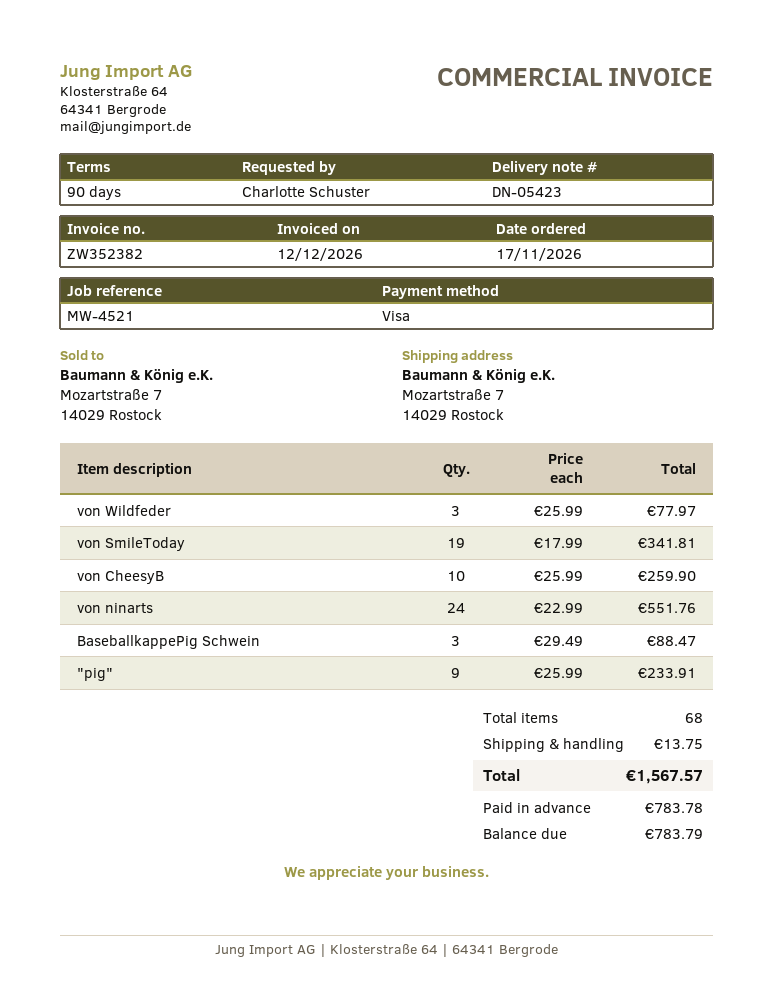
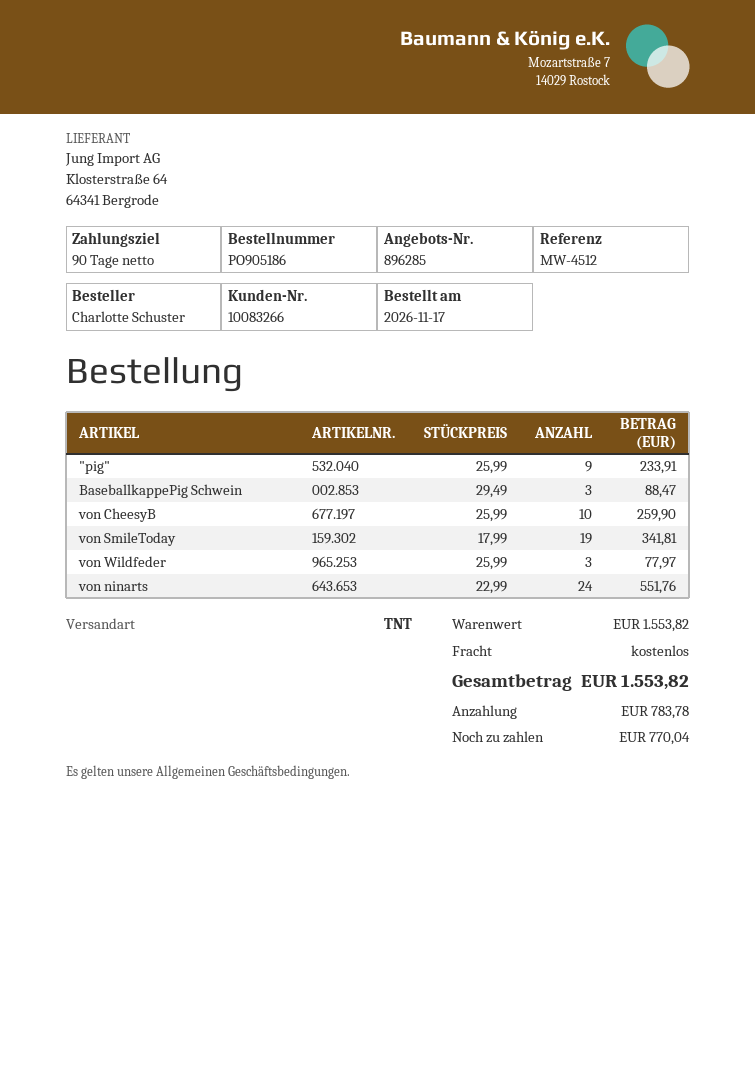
reference: MW-4521 -> MW-4512
shipping: 13.75 -> 0.00
total: 1567.57 -> 1553.82
balance: 783.79 -> 770.04

